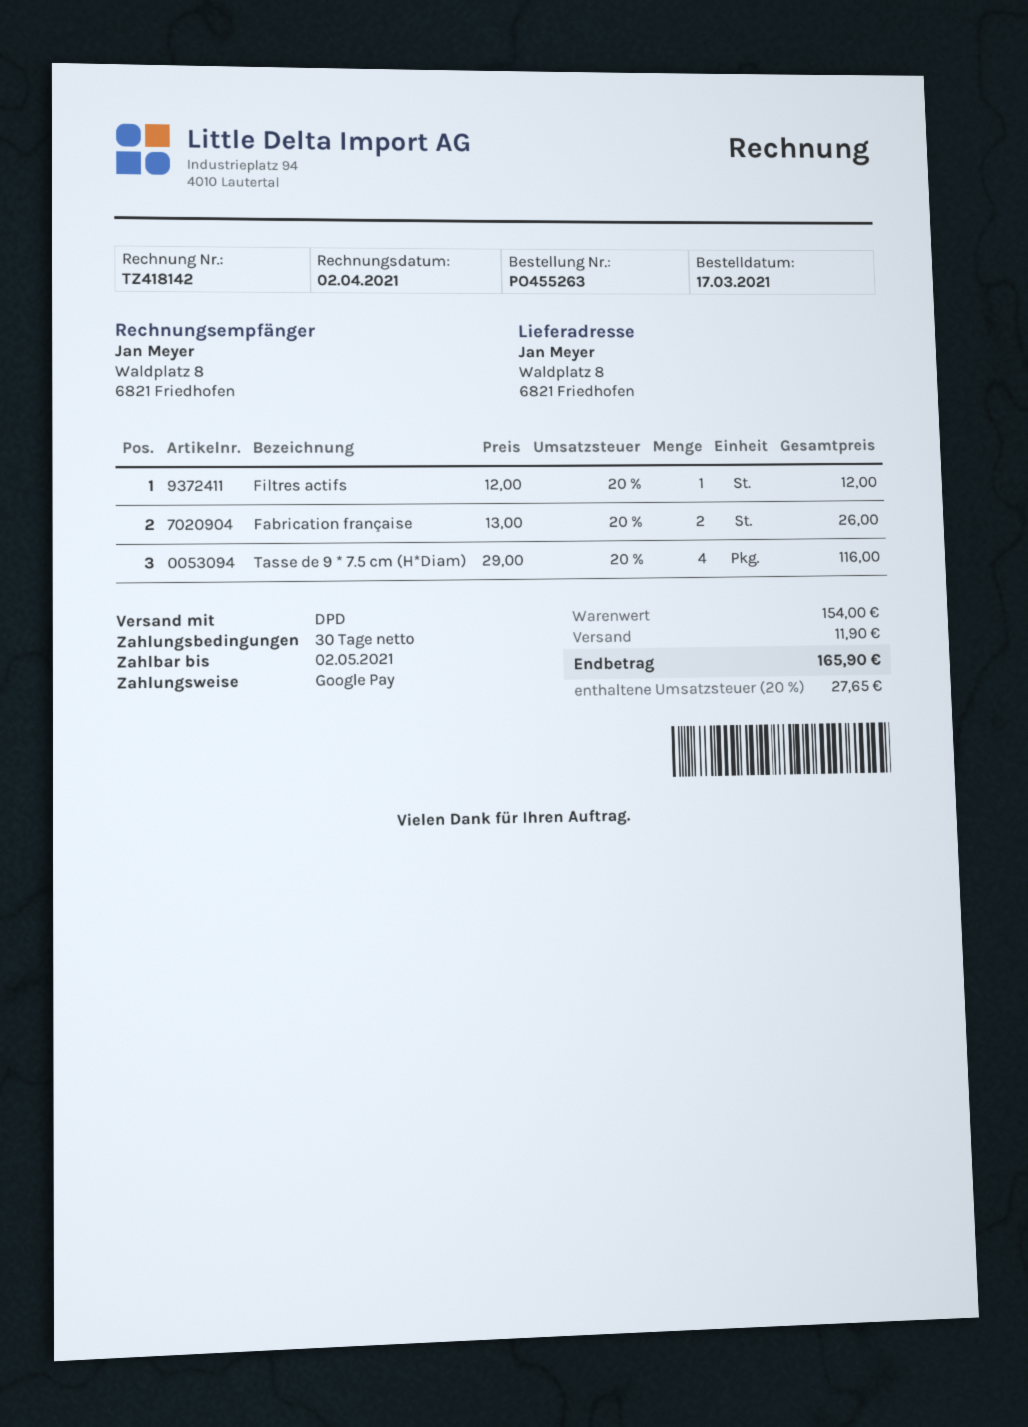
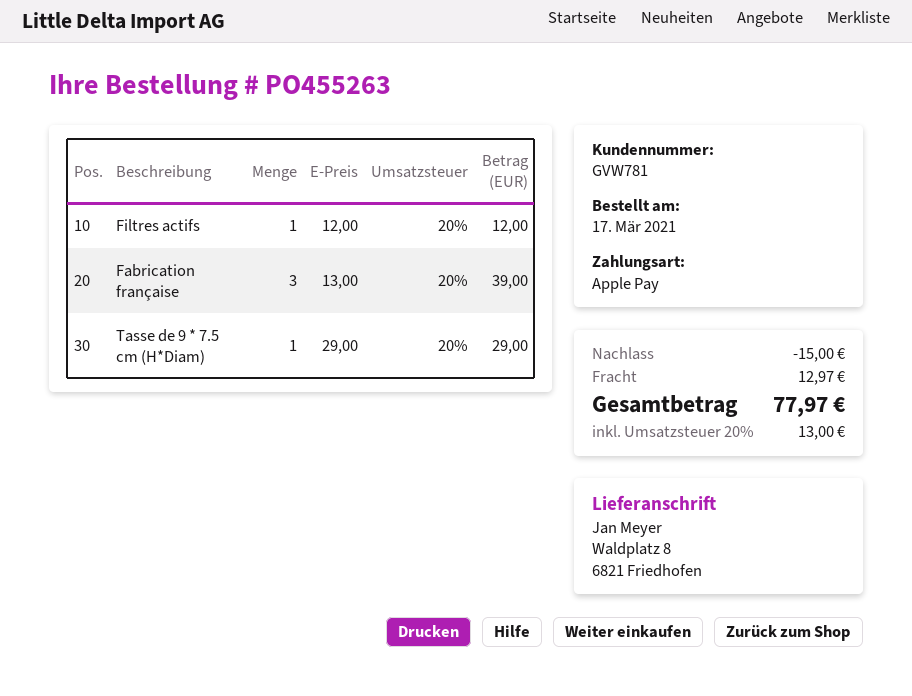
payment method: Google Pay -> Apple Pay
Fabrication française: 2 x 13.00 = 26.00 -> 3 x 13.00 = 39.00
Tasse de 9 * 7.5 cm (H*Diam): 4 x 29.00 = 116.00 -> 1 x 29.00 = 29.00
discount: none -> 15.00
shipping: 11.90 -> 12.97
tax: 20% = 27.65 -> 20% = 13.00
total: 165.90 -> 77.97

